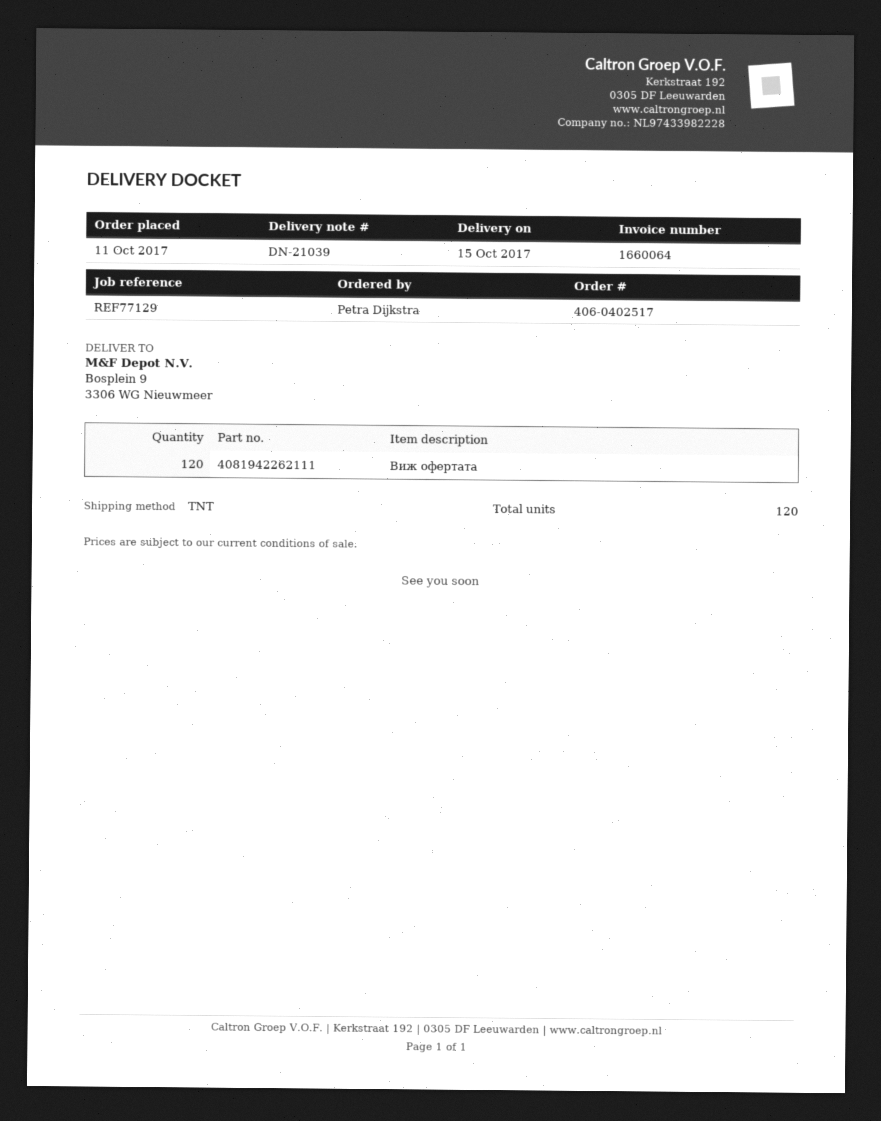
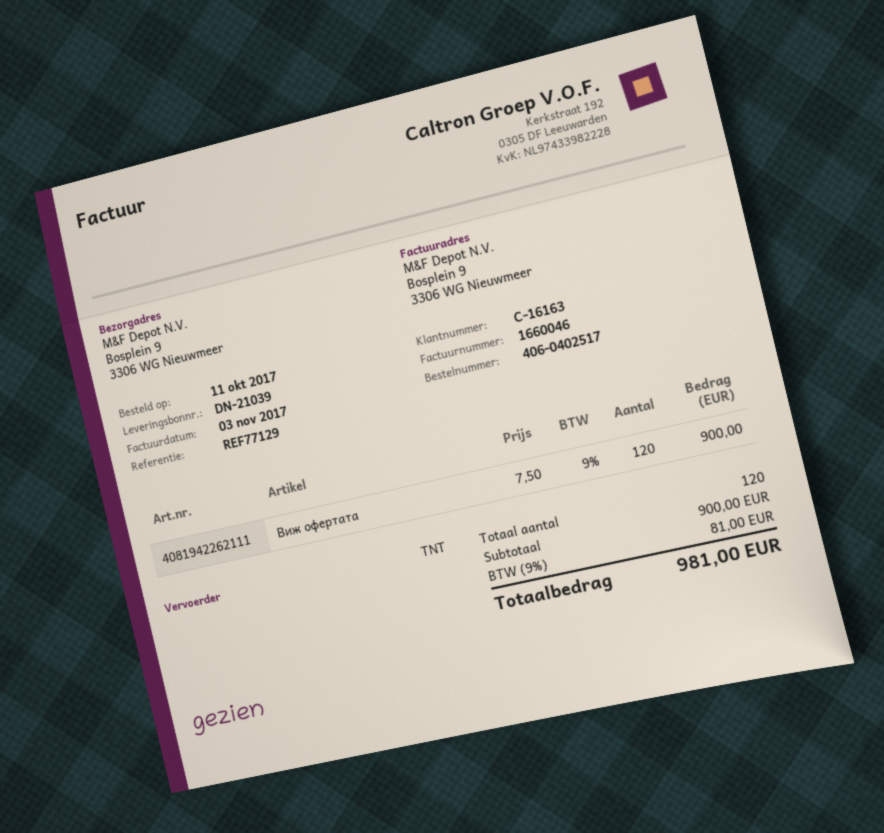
invoice number: 1660064 -> 1660046

